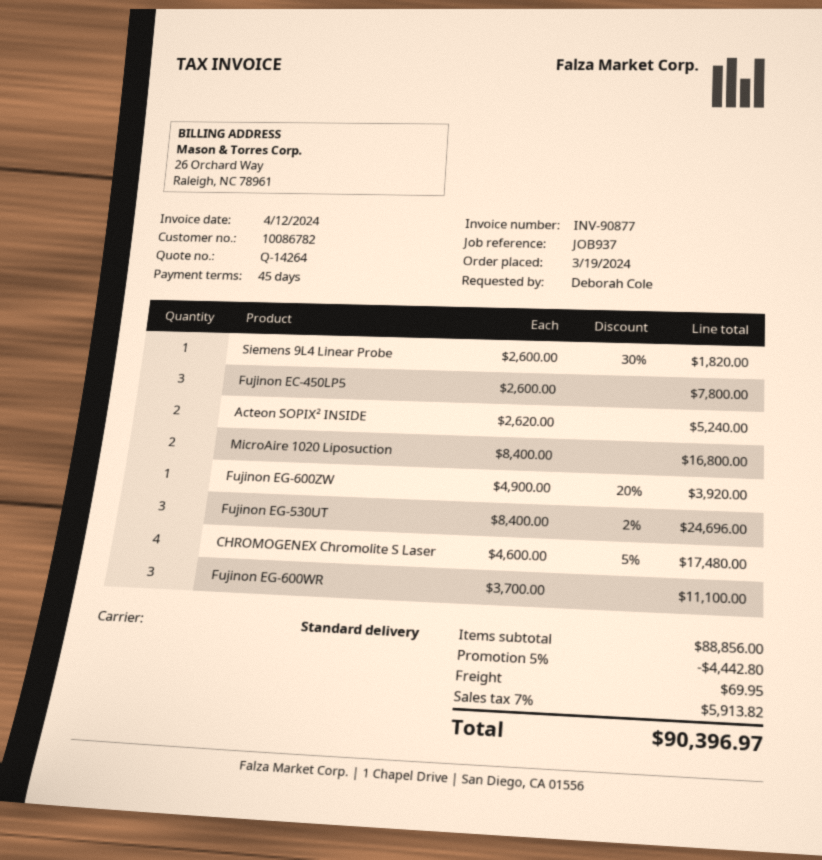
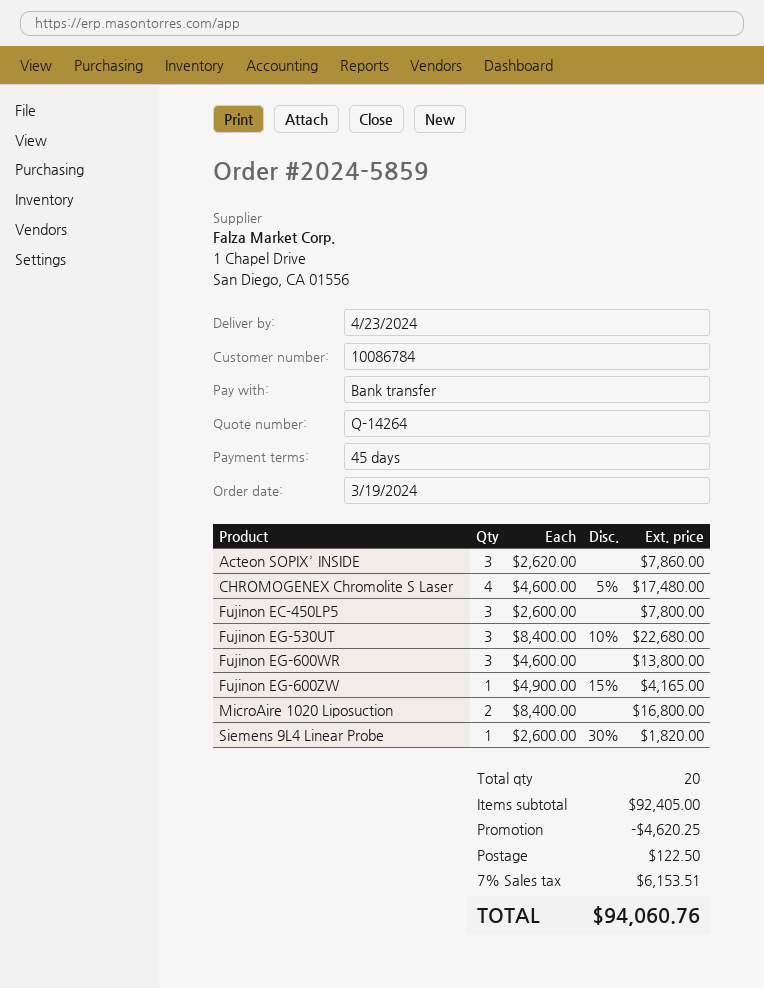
customer number: 10086782 -> 10086784
Acteon SOPIX² INSIDE: 2 x 2620.00 = 5240.00 -> 3 x 2620.00 = 7860.00
Fujinon EG-600ZW: 1 x 4900.00 - 20% = 3920.00 -> 1 x 4900.00 - 15% = 4165.00
Fujinon EG-530UT: 3 x 8400.00 - 2% = 24696.00 -> 3 x 8400.00 - 10% = 22680.00
Fujinon EG-600WR: 3 x 3700.00 = 11100.00 -> 3 x 4600.00 = 13800.00
subtotal: 88856.00 -> 92405.00
discount: 4442.80 -> 4620.25
shipping: 69.95 -> 122.50
tax: 7% = 5913.82 -> 7% = 6153.51
total: 90396.97 -> 94060.76

